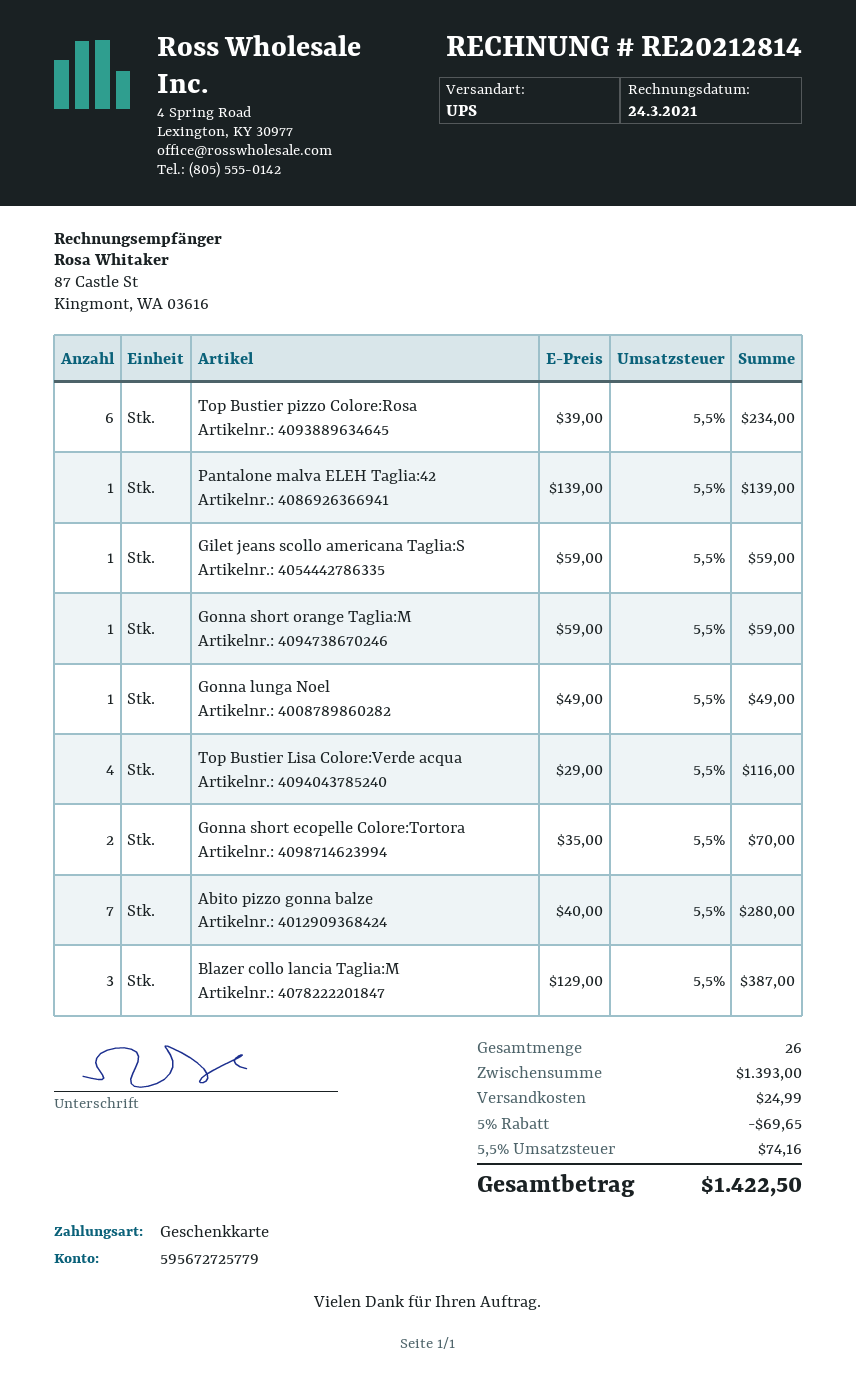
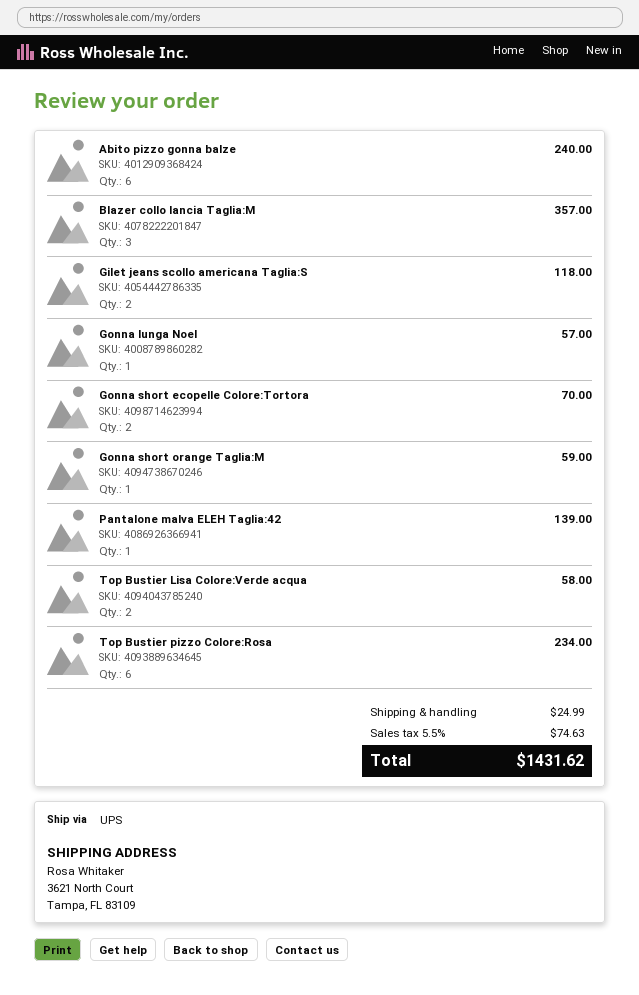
Gilet jeans scollo americana Taglia:S: 1 for 59.00 -> 2 for 118.00
Gonna lunga Noel: 1 for 49.00 -> 1 for 57.00
Top Bustier Lisa Colore:Verde acqua: 4 for 116.00 -> 2 for 58.00
Abito pizzo gonna balze: 7 for 280.00 -> 6 for 240.00
Blazer collo lancia Taglia:M: 3 for 387.00 -> 3 for 357.00
discount: 5% = 69.65 -> none
tax: 5.5% = 74.16 -> 5.5% = 74.63
total: 1422.50 -> 1431.62

